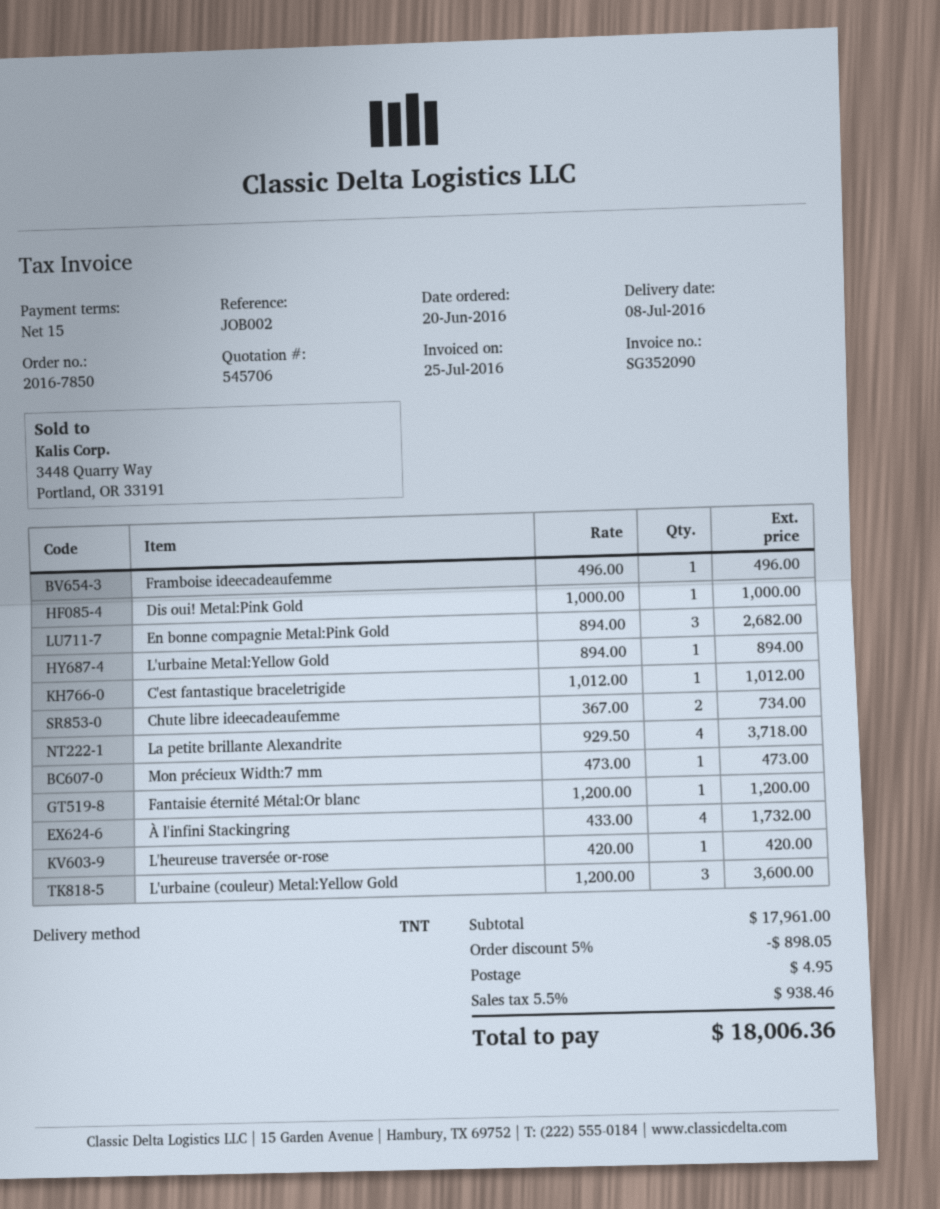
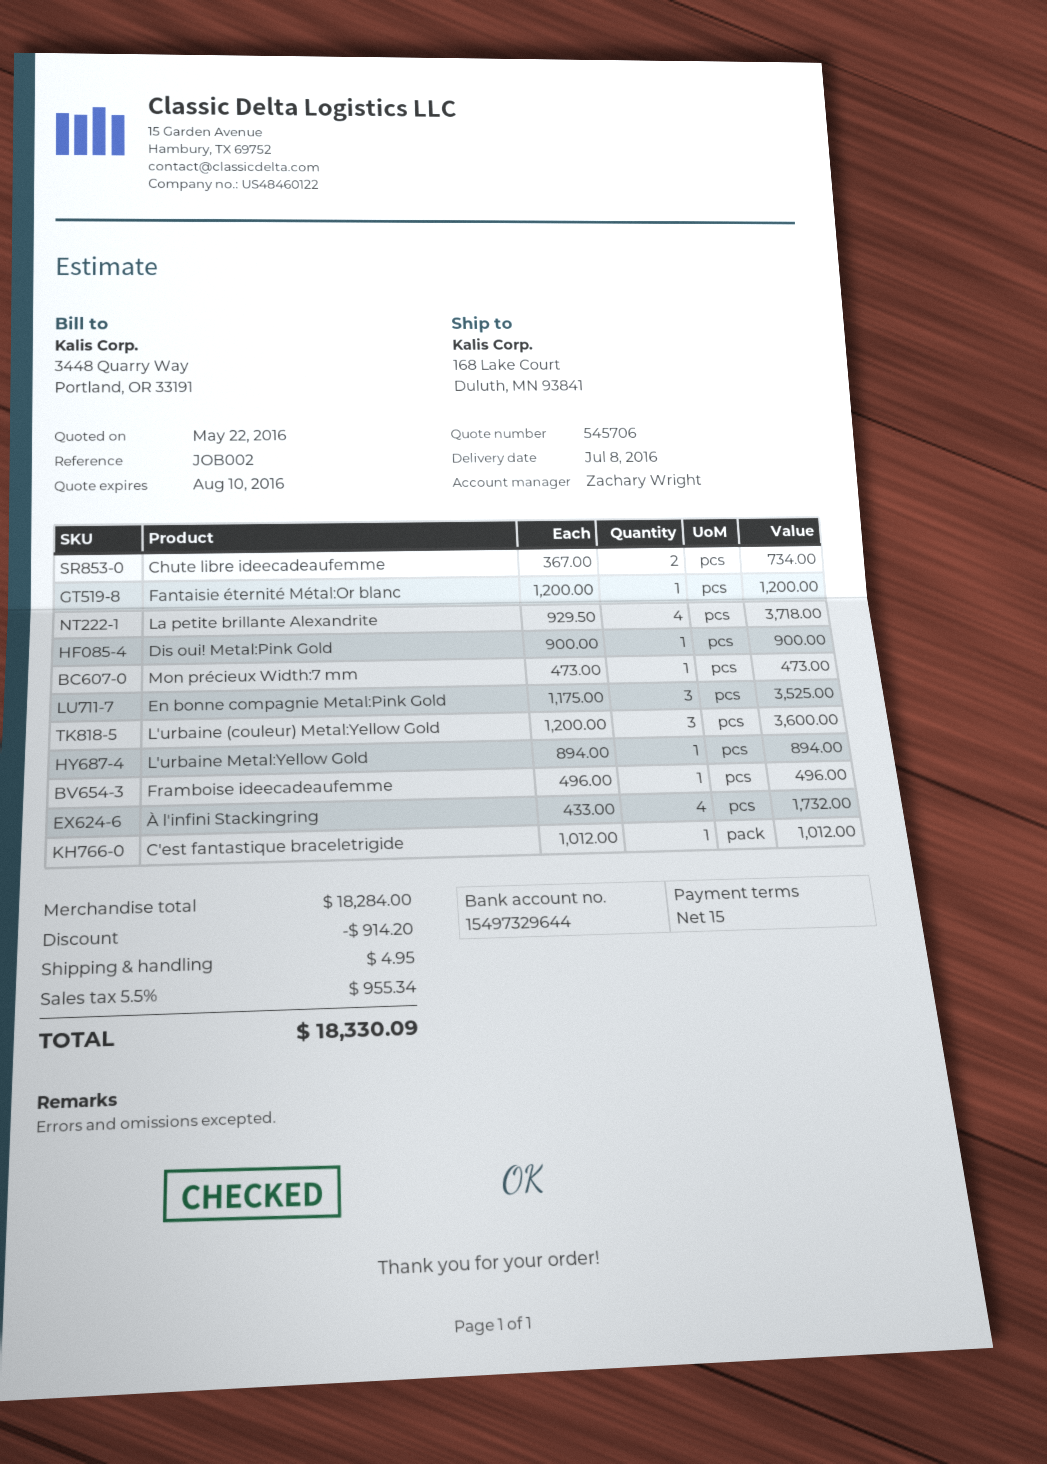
Dis oui! Metal:Pink Gold: 1 x 1000.00 = 1000.00 -> 1 x 900.00 = 900.00
En bonne compagnie Metal:Pink Gold: 3 x 894.00 = 2682.00 -> 3 x 1175.00 = 3525.00
L'heureuse traversée or-rose: 1 x 420.00 = 420.00 -> none
subtotal: 17961.00 -> 18284.00
discount: 898.05 -> 914.20
tax: 5.5% = 938.46 -> 5.5% = 955.34
total: 18006.36 -> 18330.09

